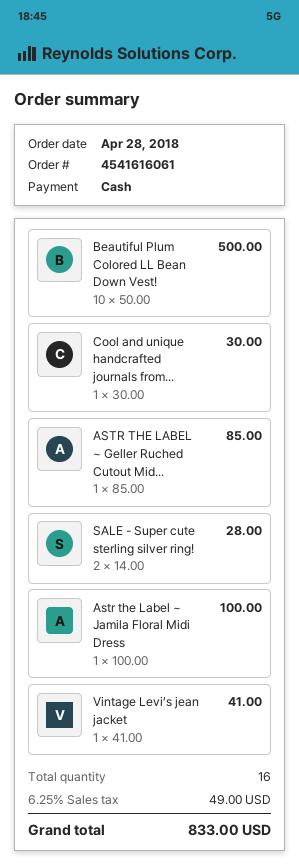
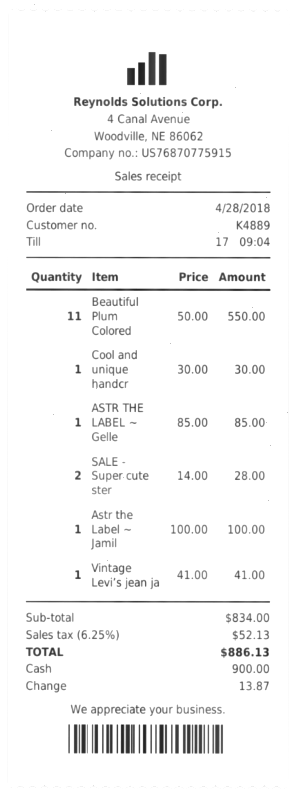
Beautiful Plum Colored LL Bean Down Vest!: 10 x 50.00 = 500.00 -> 11 x 50.00 = 550.00
tax: 6.25% = 49.00 -> 6.25% = 52.13
total: 833.00 -> 886.13

